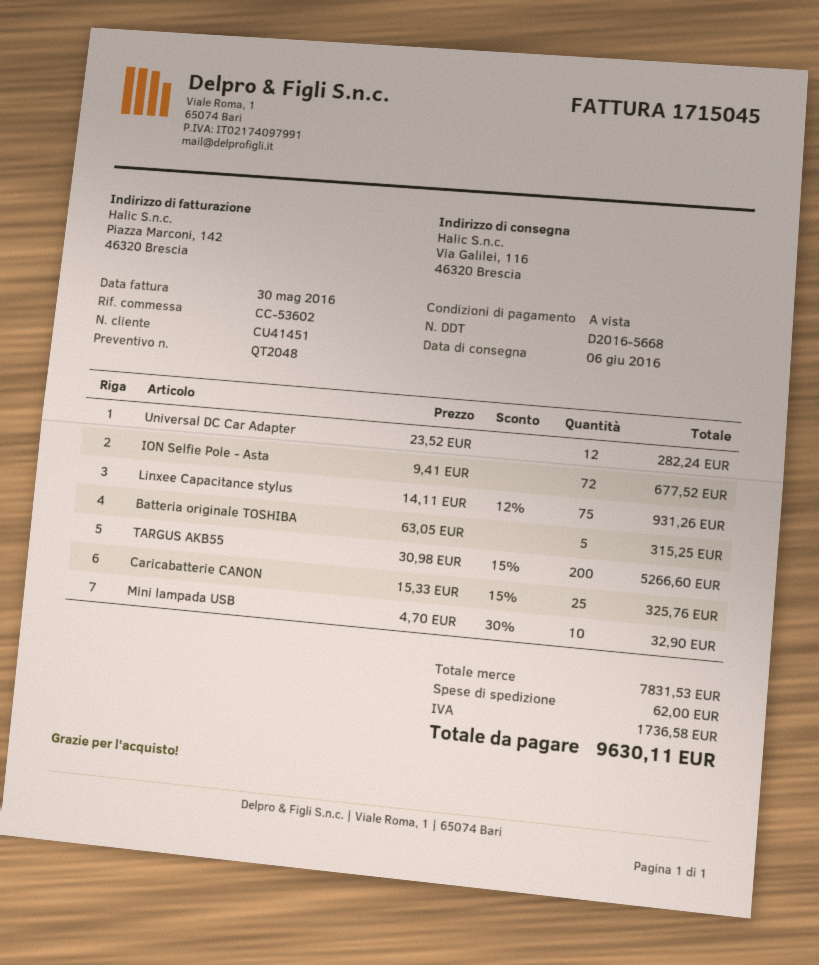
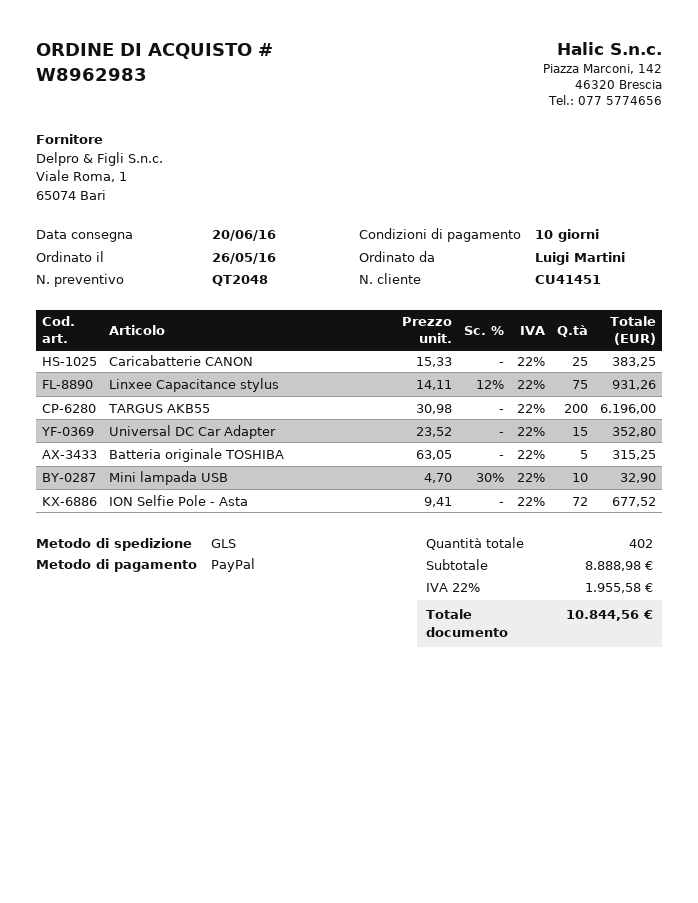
delivery date: 2016-06-06 -> 2016-06-20
payment terms: on receipt -> 10 days
Universal DC Car Adapter: 12 x 23.52 = 282.24 -> 15 x 23.52 = 352.80
TARGUS AKB55: 200 x 30.98 - 15% = 5266.60 -> 200 x 30.98 = 6196.00
Caricabatterie CANON: 25 x 15.33 - 15% = 325.76 -> 25 x 15.33 = 383.25
subtotal: 7831.53 -> 8888.98
shipping: 62.00 -> none
tax: 1736.58 -> 1955.58
total: 9630.11 -> 10844.56

